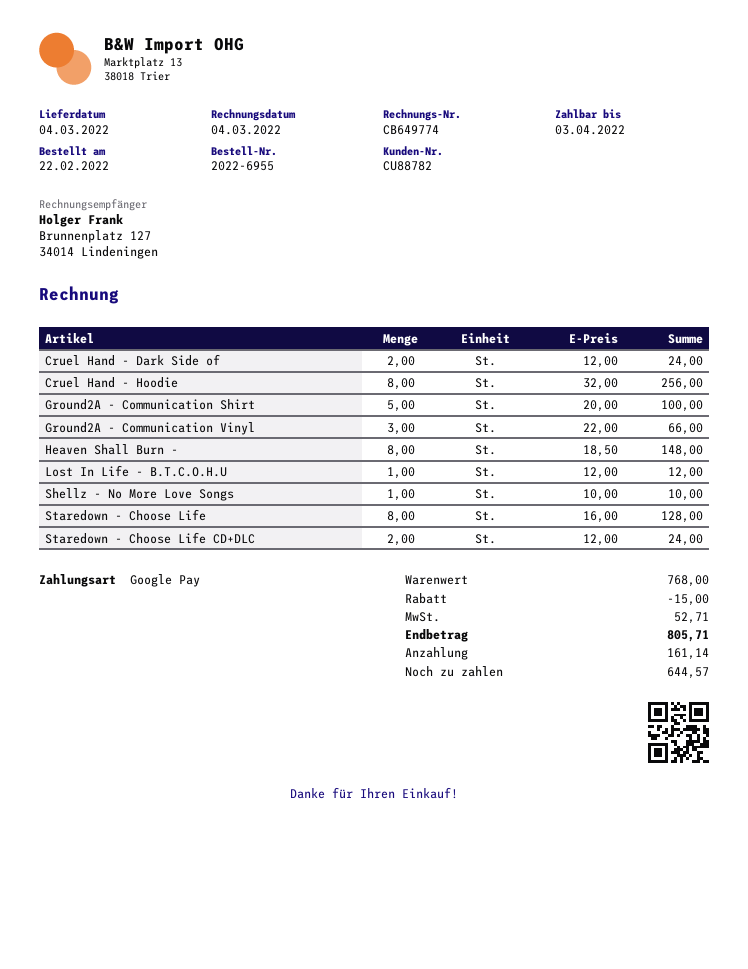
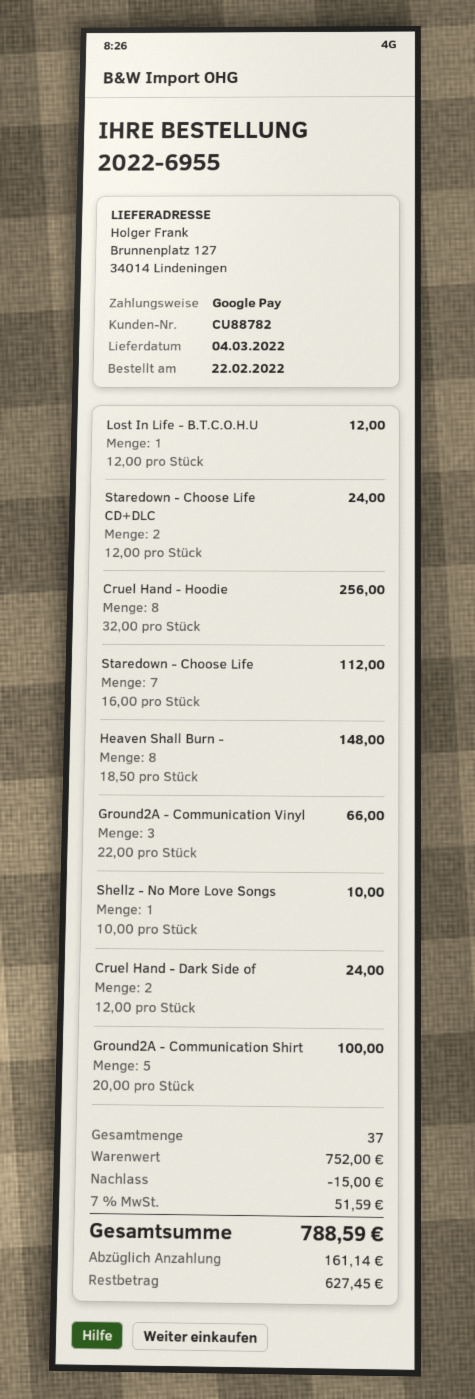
Staredown - Choose Life: 8 x 16.00 = 128.00 -> 7 x 16.00 = 112.00
subtotal: 768.00 -> 752.00
tax: 52.71 -> 51.59
total: 805.71 -> 788.59
balance: 644.57 -> 627.45

